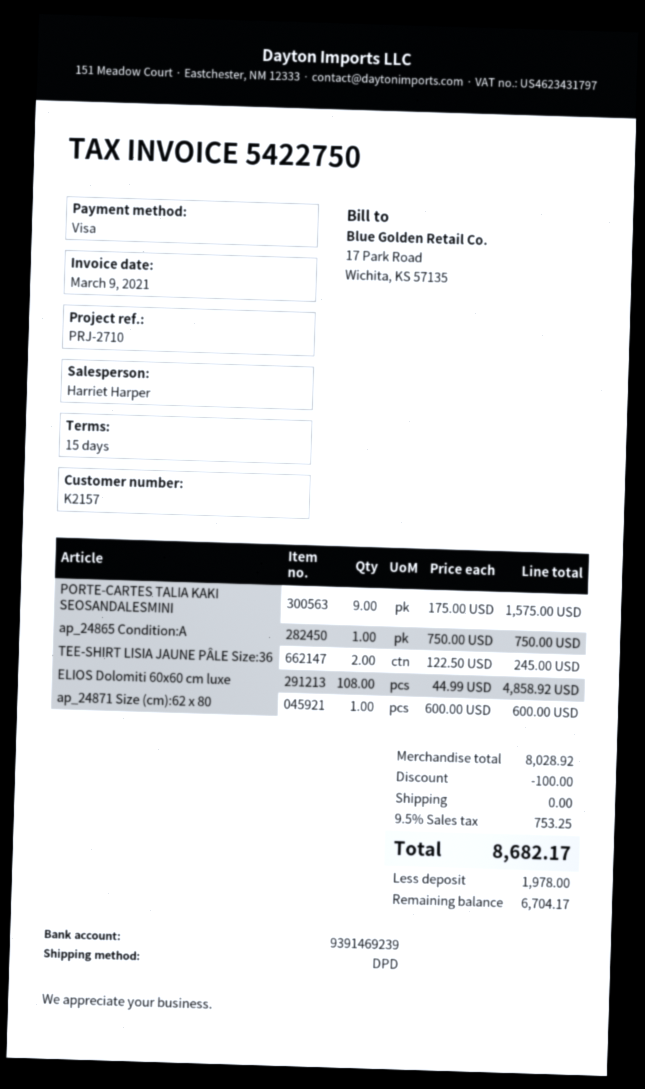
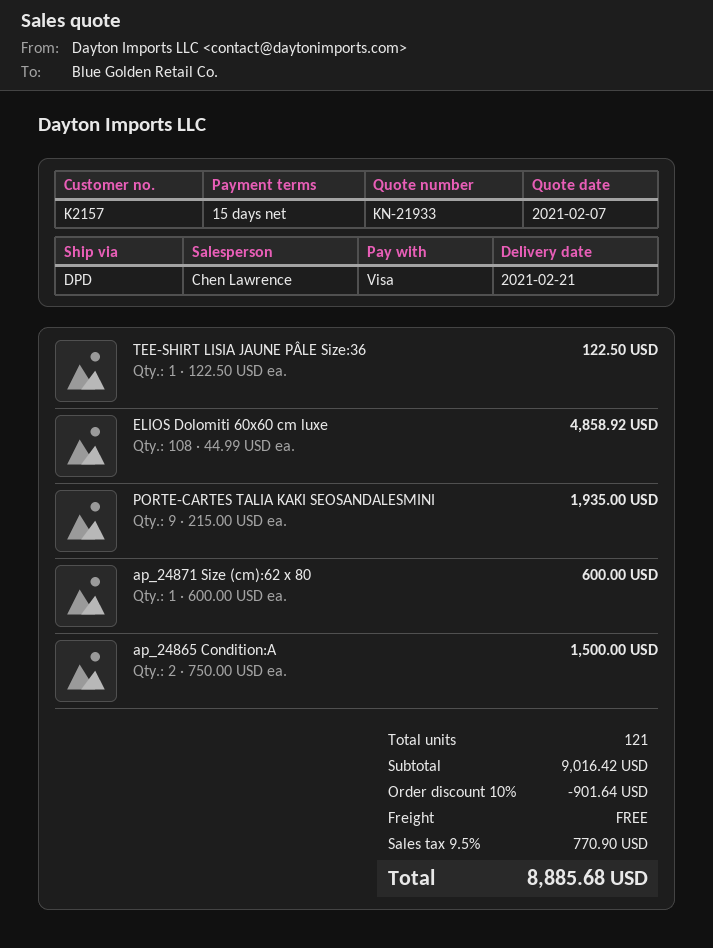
sales rep: Harriet Harper -> Chen Lawrence
PORTE-CARTES TALIA KAKI SEOSANDALESMINI: 9 x 175.00 = 1575.00 -> 9 x 215.00 = 1935.00
ap_24865 Condition:A: 1 x 750.00 = 750.00 -> 2 x 750.00 = 1500.00
TEE-SHIRT LISIA JAUNE PÂLE Size:36: 2 x 122.50 = 245.00 -> 1 x 122.50 = 122.50
subtotal: 8028.92 -> 9016.42
discount: 100.00 -> 901.64
tax: 9.5% = 753.25 -> 9.5% = 770.90
total: 8682.17 -> 8885.68

